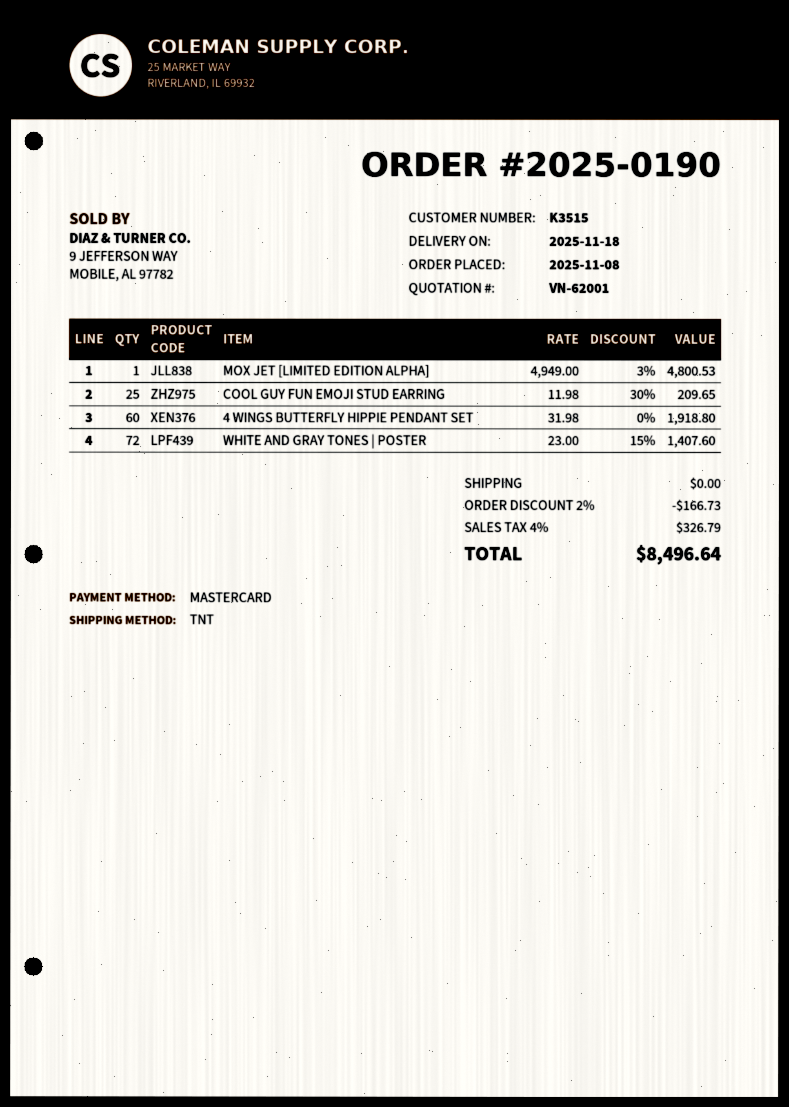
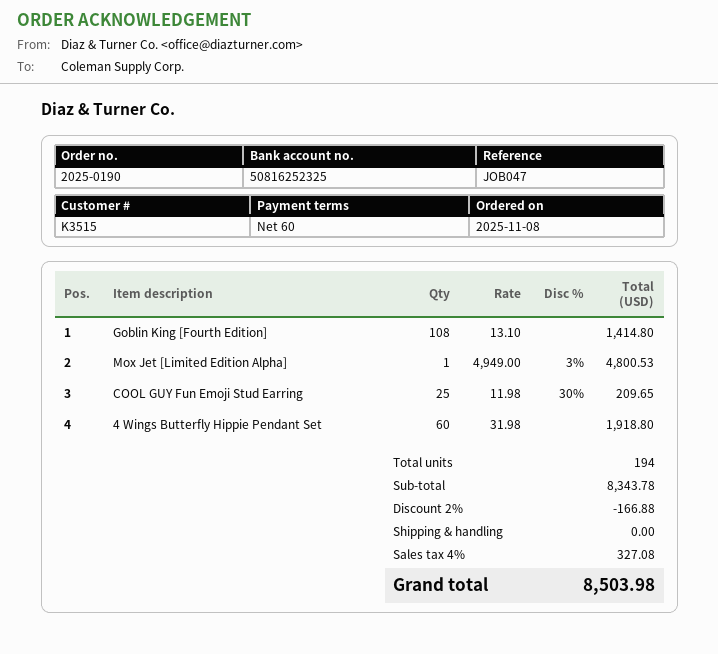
WHITE AND GRAY TONES | POSTER: 72 x 23.00 - 15% = 1407.60 -> none
Goblin King [Fourth Edition]: none -> 108 x 13.10 = 1414.80
discount: 2% = 166.73 -> 2% = 166.88
tax: 4% = 326.79 -> 4% = 327.08
total: 8496.64 -> 8503.98

